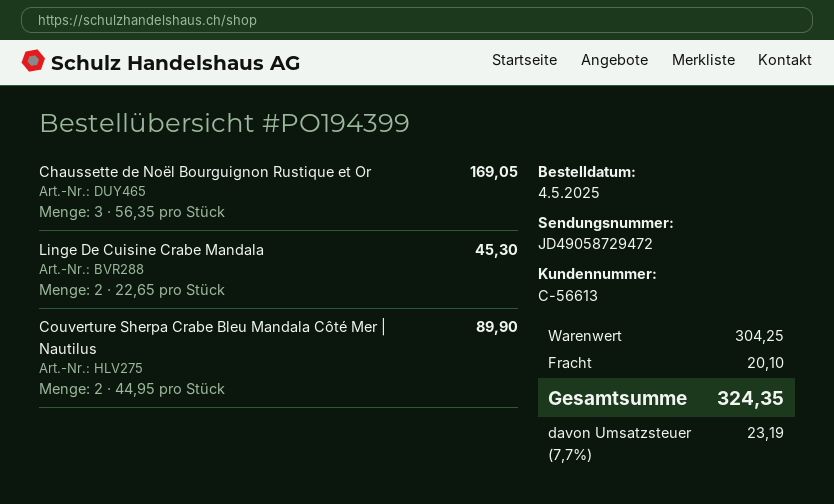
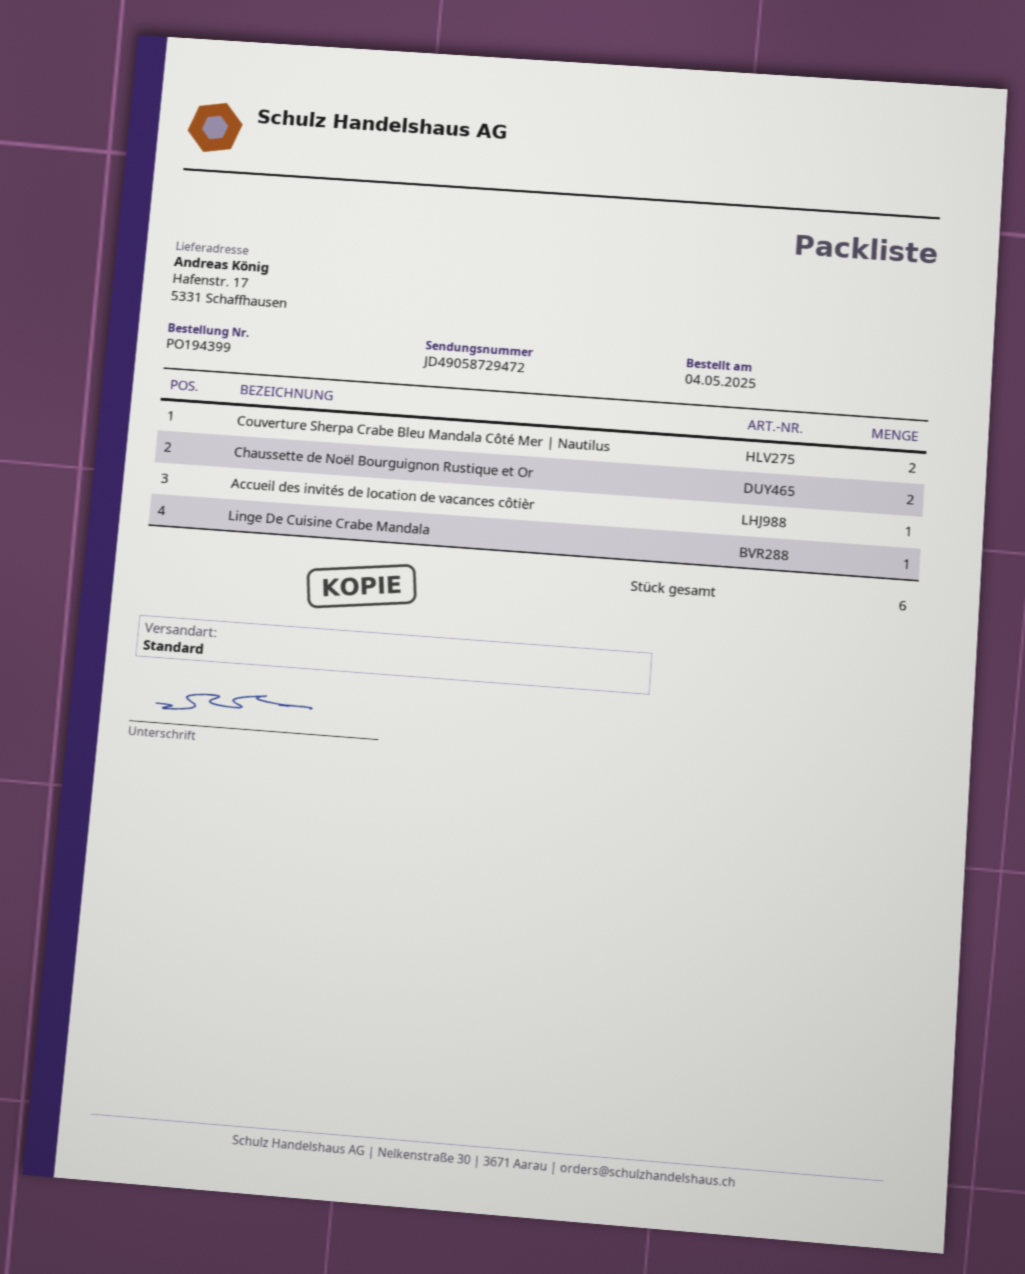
Chaussette de Noël Bourguignon Rustique et Or: 3 -> 2
Linge De Cuisine Crabe Mandala: 2 -> 1
Accueil des invités de location de vacances côtièr: none -> 1

